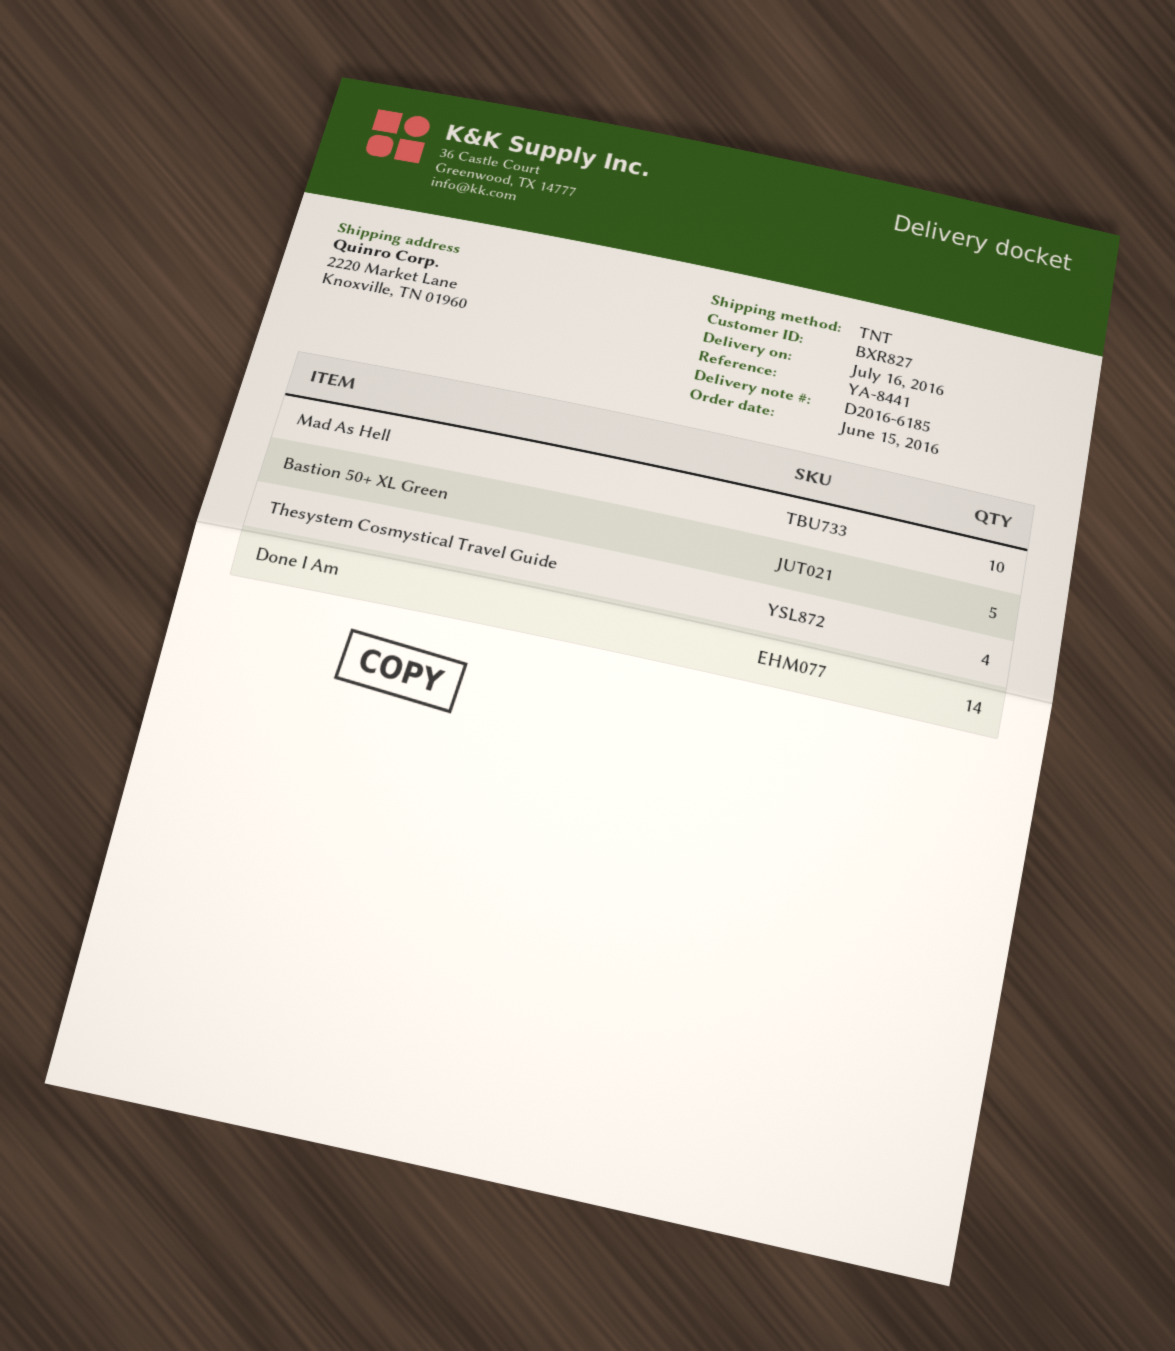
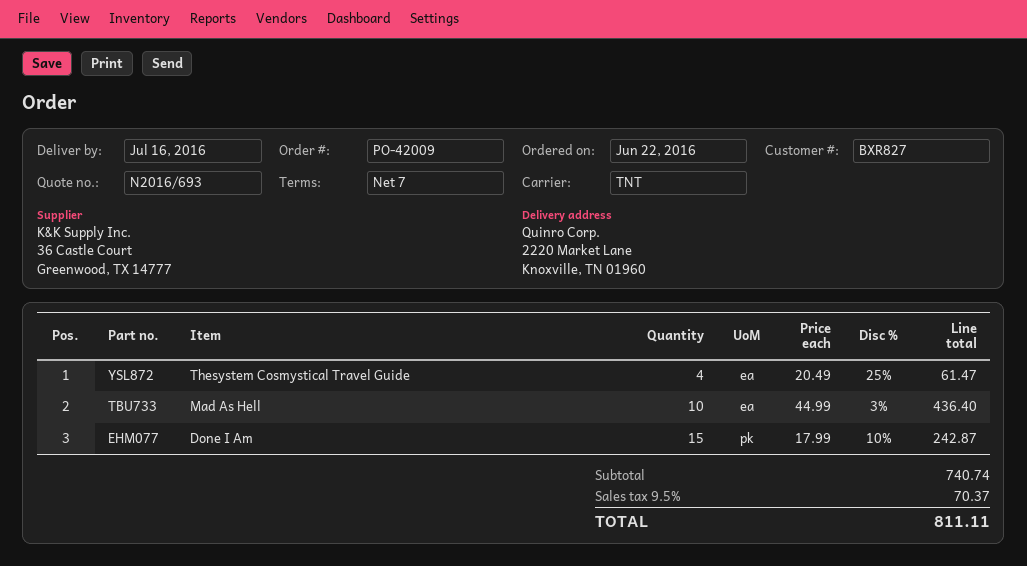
order date: 2016-06-15 -> 2016-06-22
Bastion 50+ XL Green: 5 -> none
Done I Am: 14 -> 15

